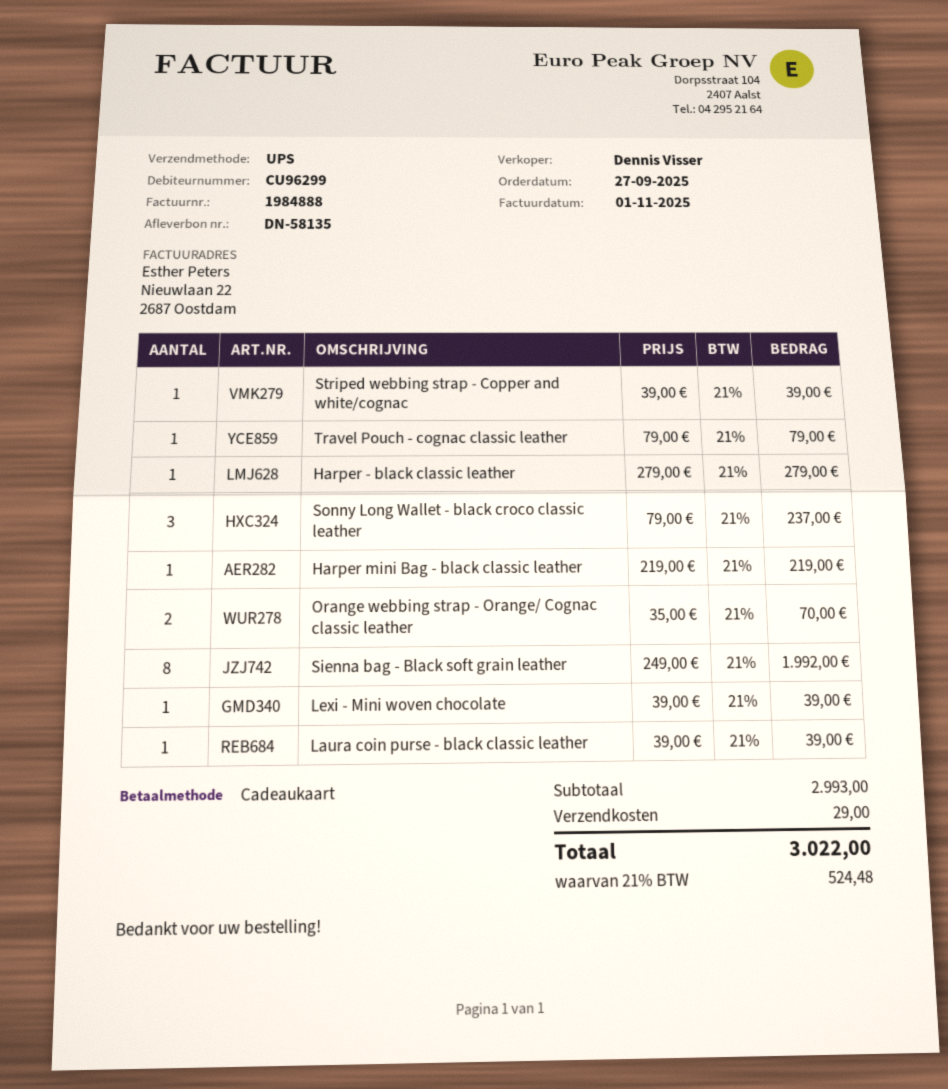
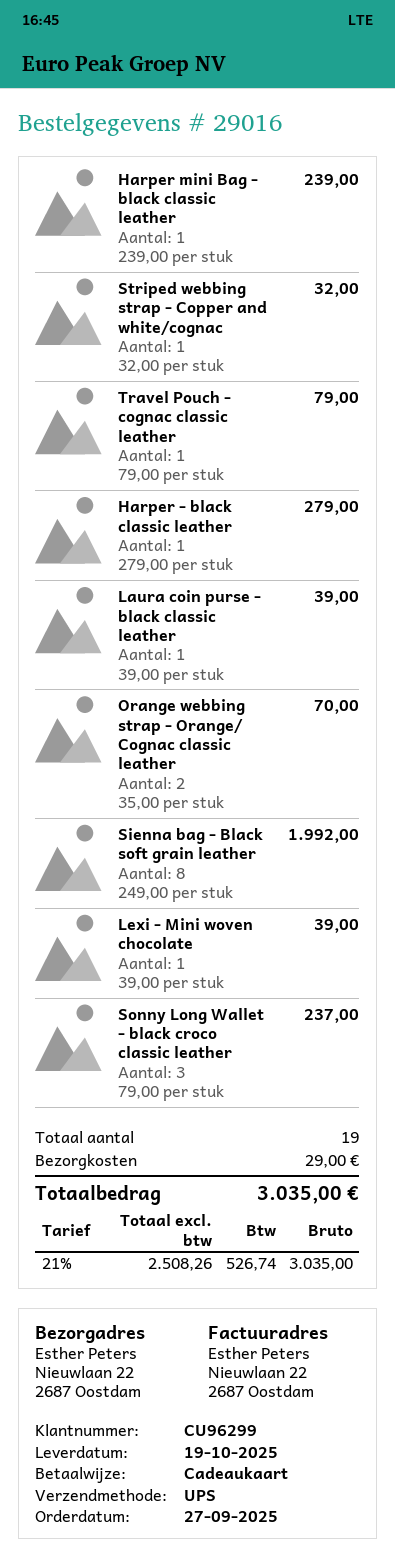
Striped webbing strap - Copper and white/cognac: 1 x 39.00 = 39.00 -> 1 x 32.00 = 32.00
Harper mini Bag - black classic leather: 1 x 219.00 = 219.00 -> 1 x 239.00 = 239.00
tax: 21% = 524.48 -> 21% = 526.74
total: 3022.00 -> 3035.00

